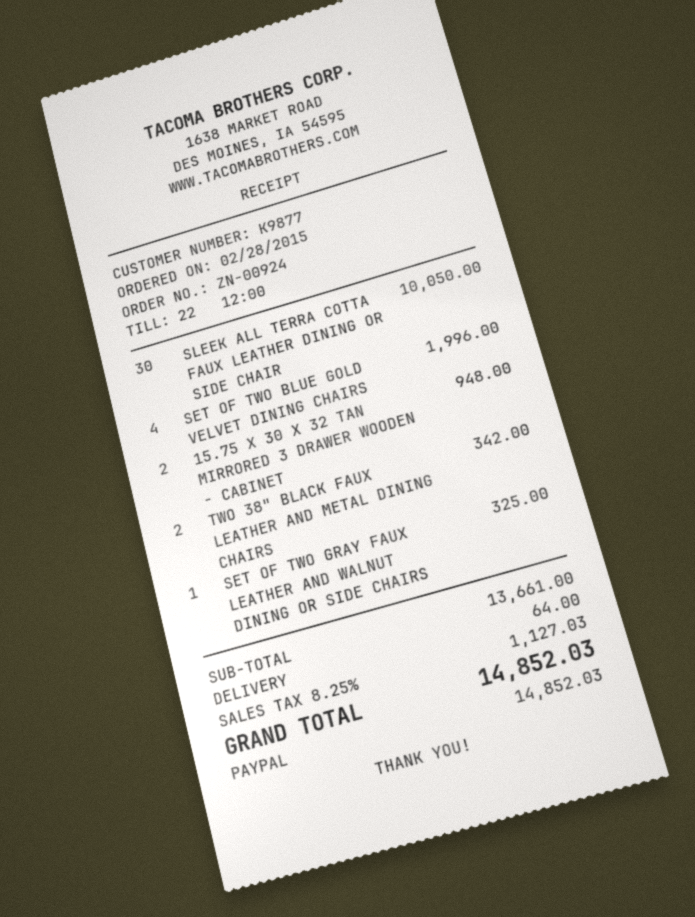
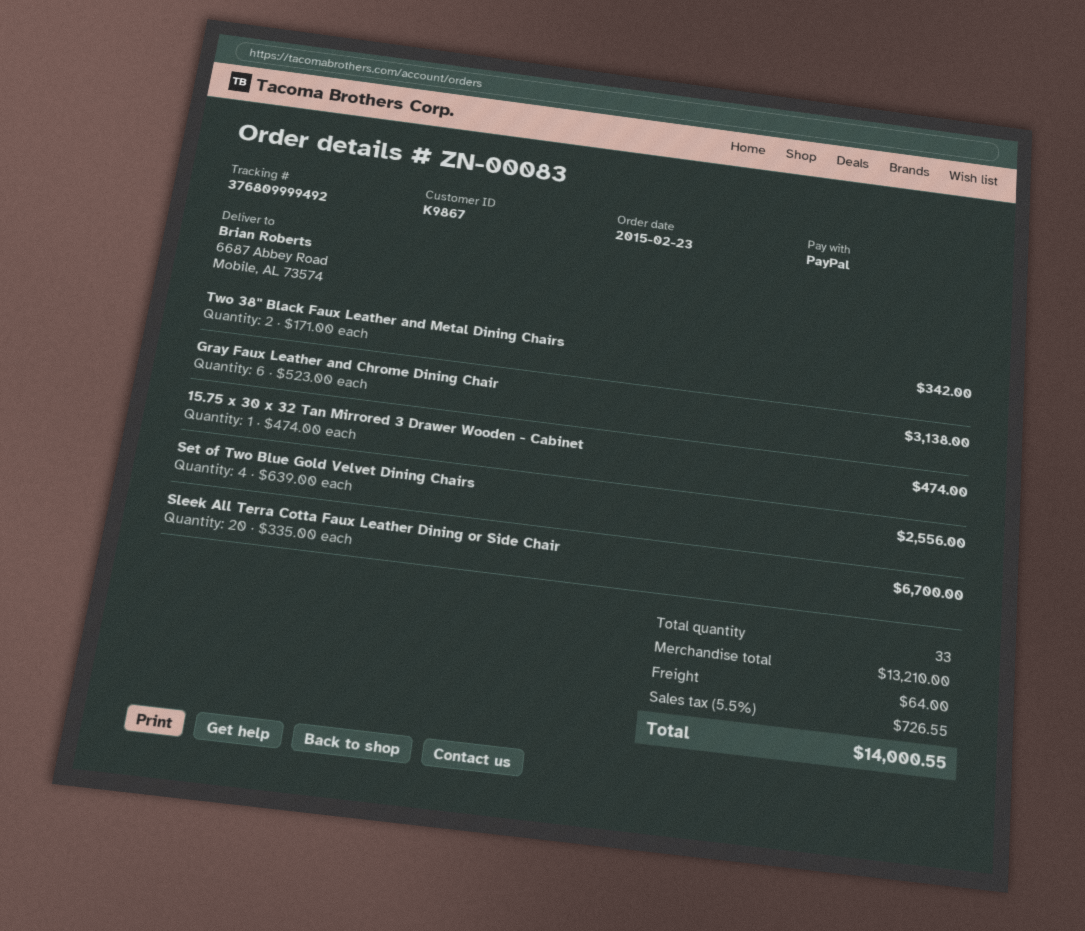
order number: ZN-00924 -> ZN-00083
order date: 2015-02-28 -> 2015-02-23
customer number: K9877 -> K9867
SLEEK ALL TERRA COTTA FAUX LEATHER DINING OR SIDE CHAIR: 30 for 10050.00 -> 20 for 6700.00
SET OF TWO BLUE GOLD VELVET DINING CHAIRS: 4 for 1996.00 -> 4 for 2556.00
15.75 X 30 X 32 TAN MIRRORED 3 DRAWER WOODEN - CABINET: 2 for 948.00 -> 1 for 474.00
SET OF TWO GRAY FAUX LEATHER AND WALNUT DINING OR SIDE CHAIRS: 1 for 325.00 -> none
Gray Faux Leather and Chrome Dining Chair: none -> 6 for 3138.00
subtotal: 13661.00 -> 13210.00
tax: 8.25% = 1127.03 -> 5.5% = 726.55
total: 14852.03 -> 14000.55

